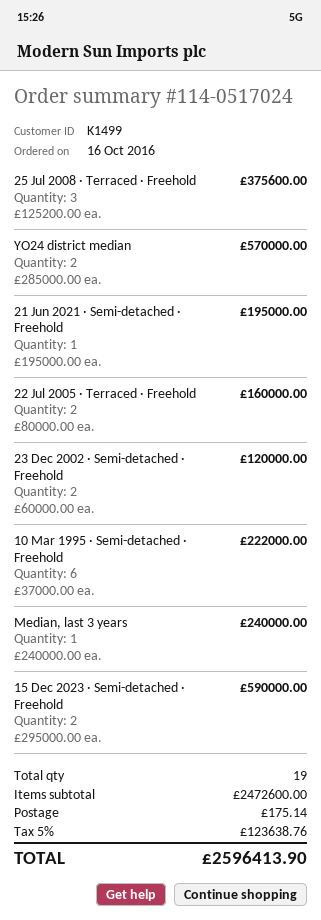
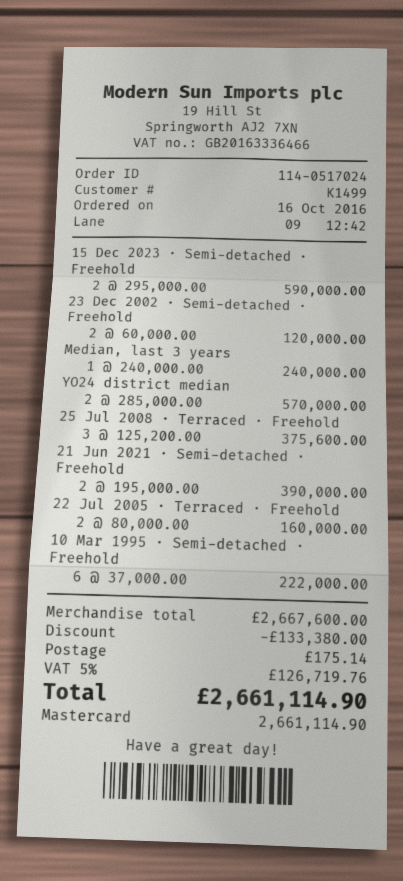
21 Jun 2021 · Semi-detached · Freehold: 1 x 195000.00 = 195000.00 -> 2 x 195000.00 = 390000.00
subtotal: 2472600.00 -> 2667600.00
discount: none -> 133380.00
tax: 5% = 123638.76 -> 5% = 126719.76
total: 2596413.90 -> 2661114.90

